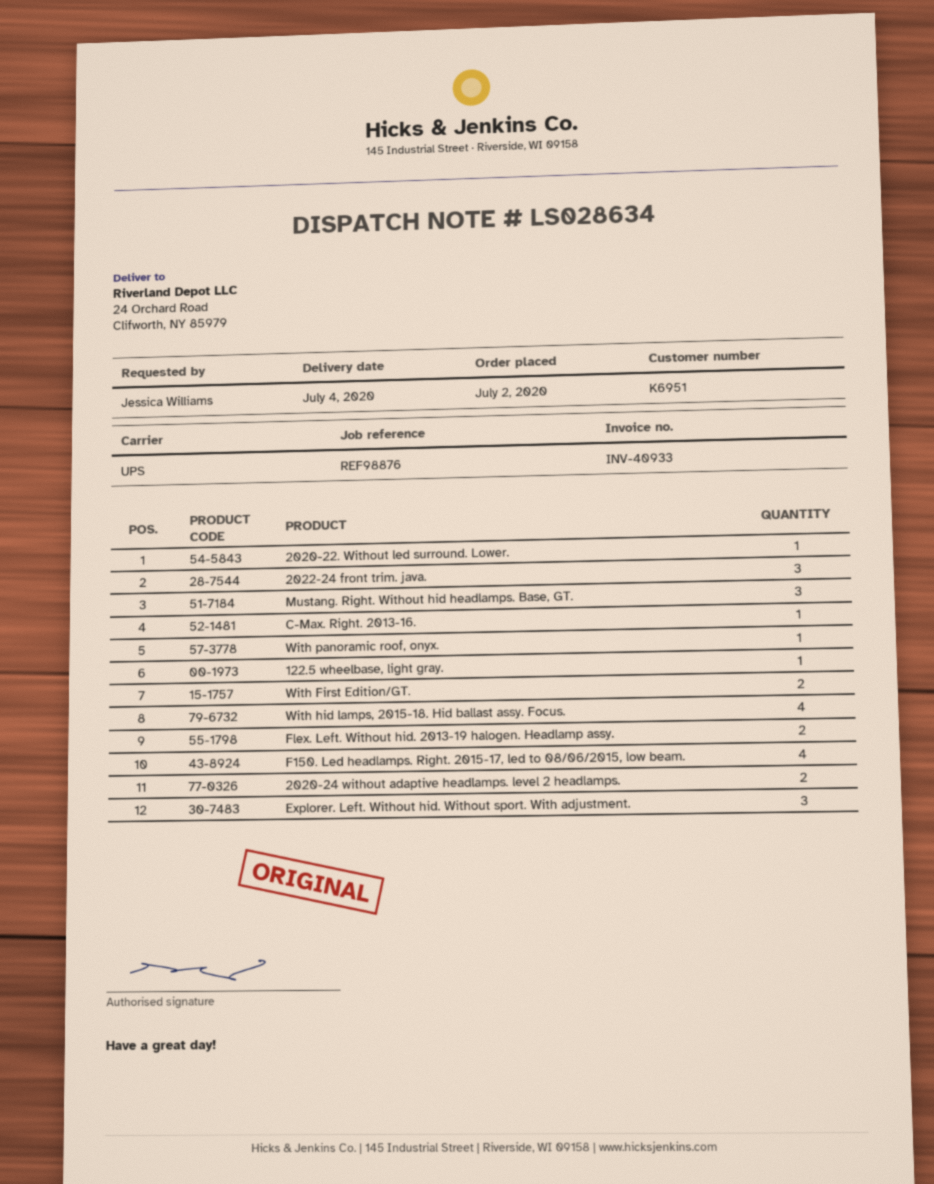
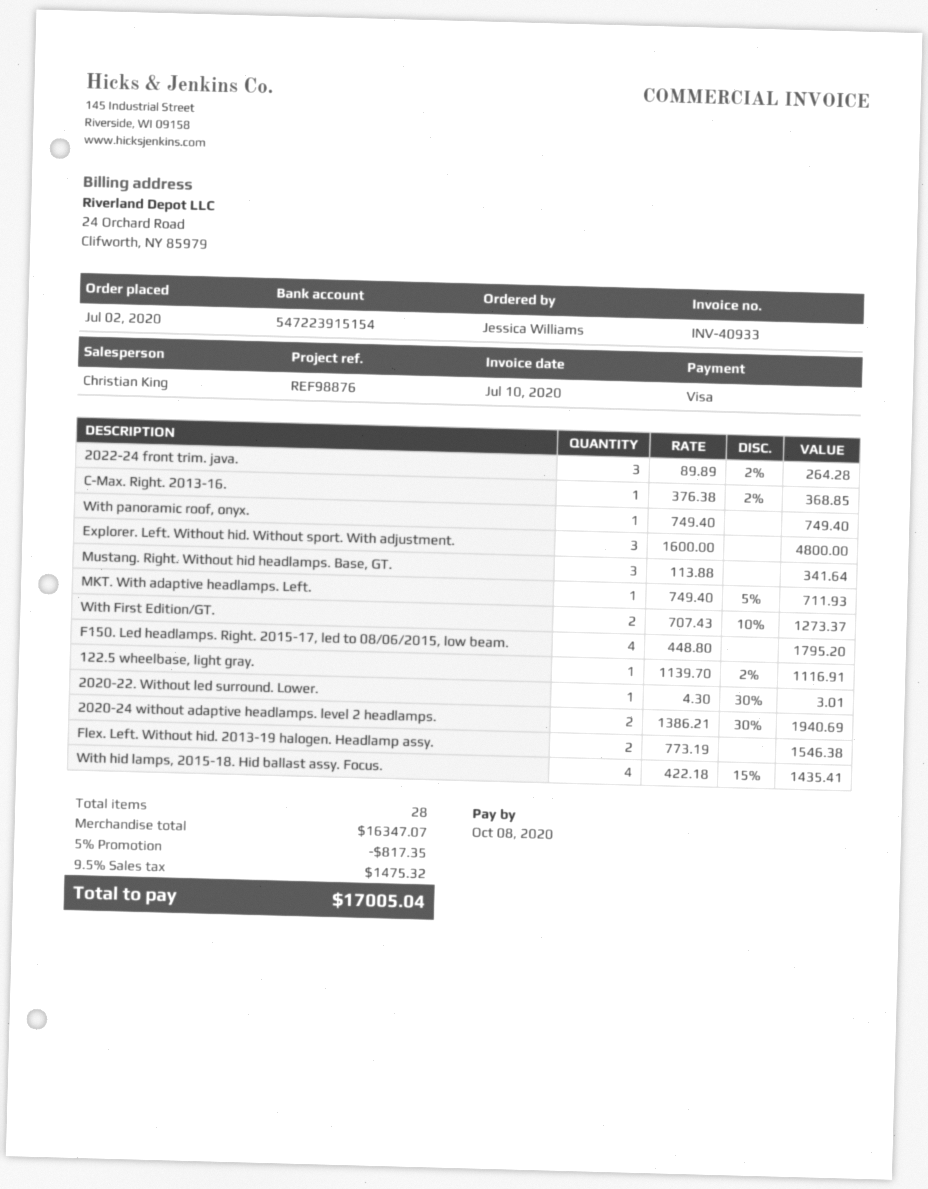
MKT. With adaptive headlamps. Left.: none -> 1

